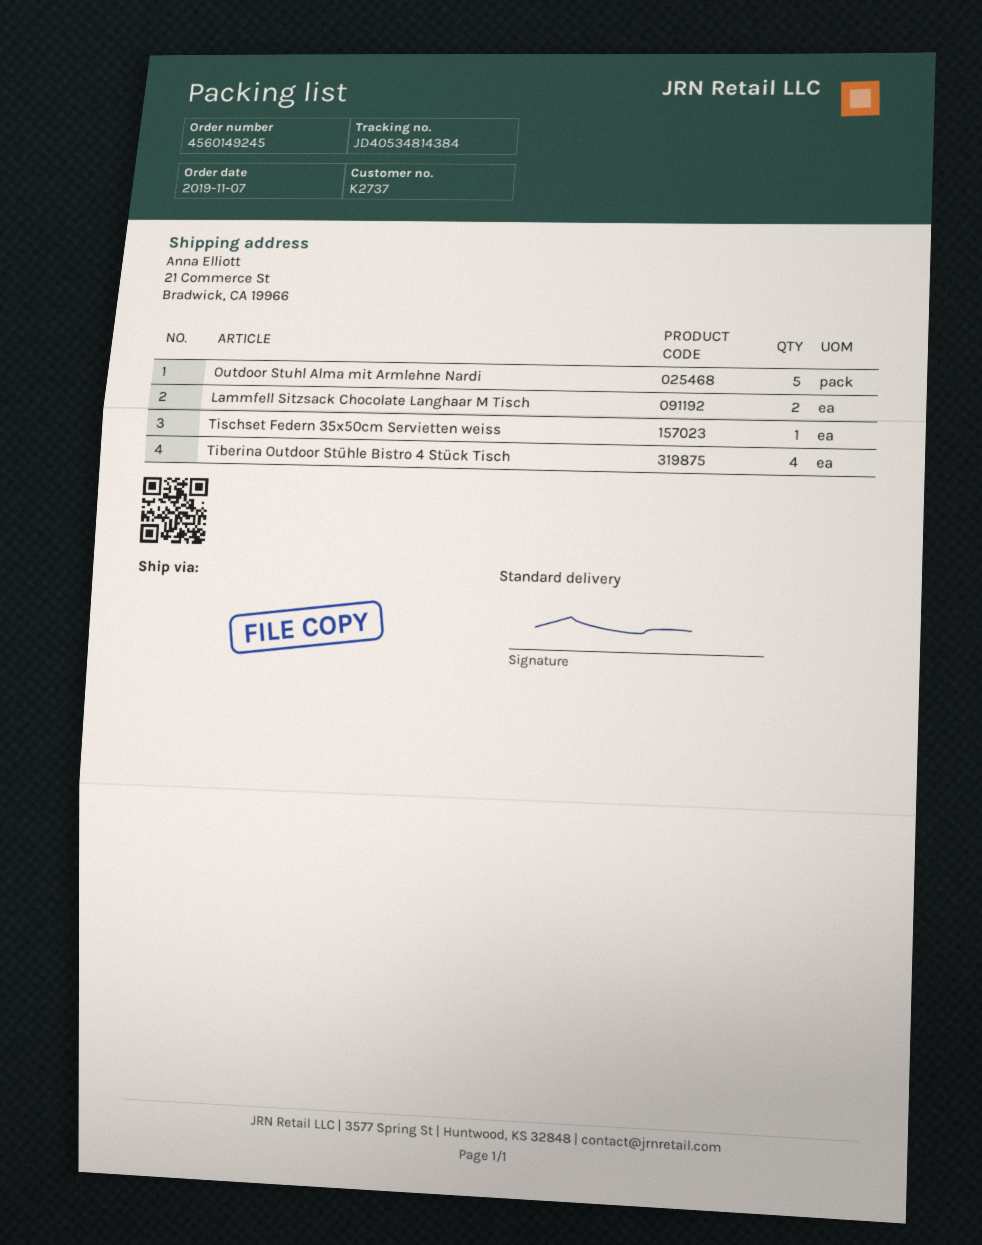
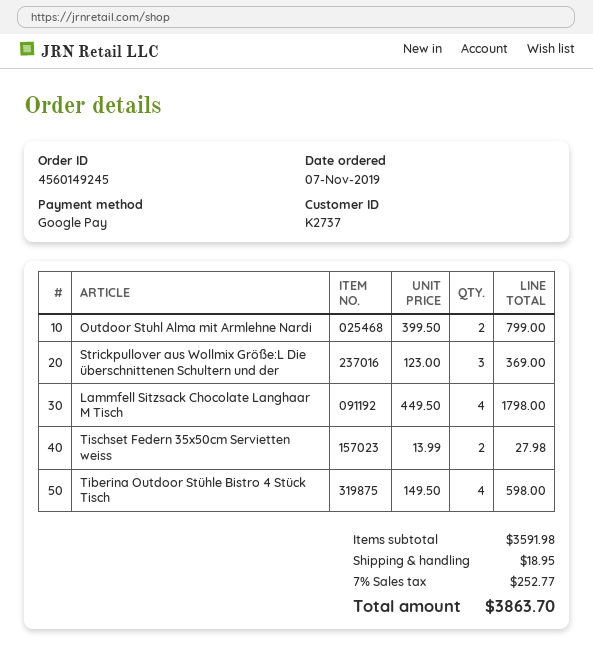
Outdoor Stuhl Alma mit Armlehne Nardi: 5 -> 2
Lammfell Sitzsack Chocolate Langhaar M Tisch: 2 -> 4
Tischset Federn 35x50cm Servietten weiss: 1 -> 2
Strickpullover aus Wollmix Größe:L Die überschnittenen Schultern und der: none -> 3

